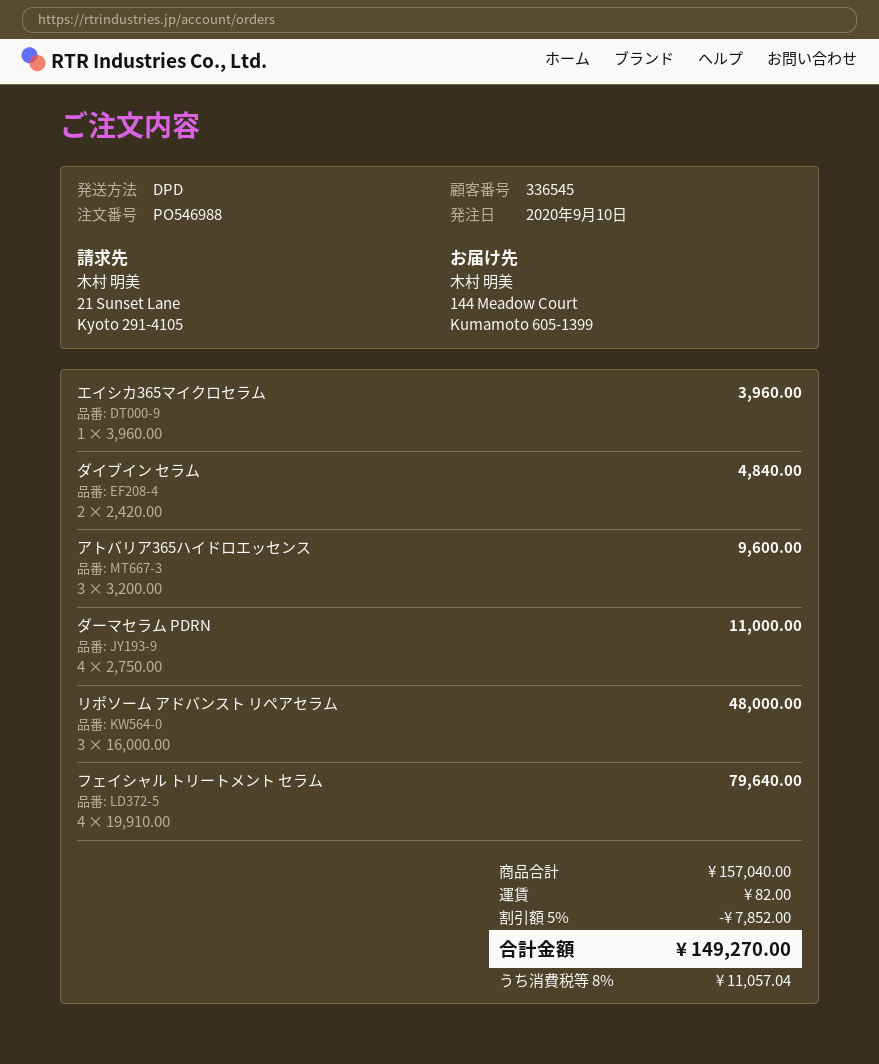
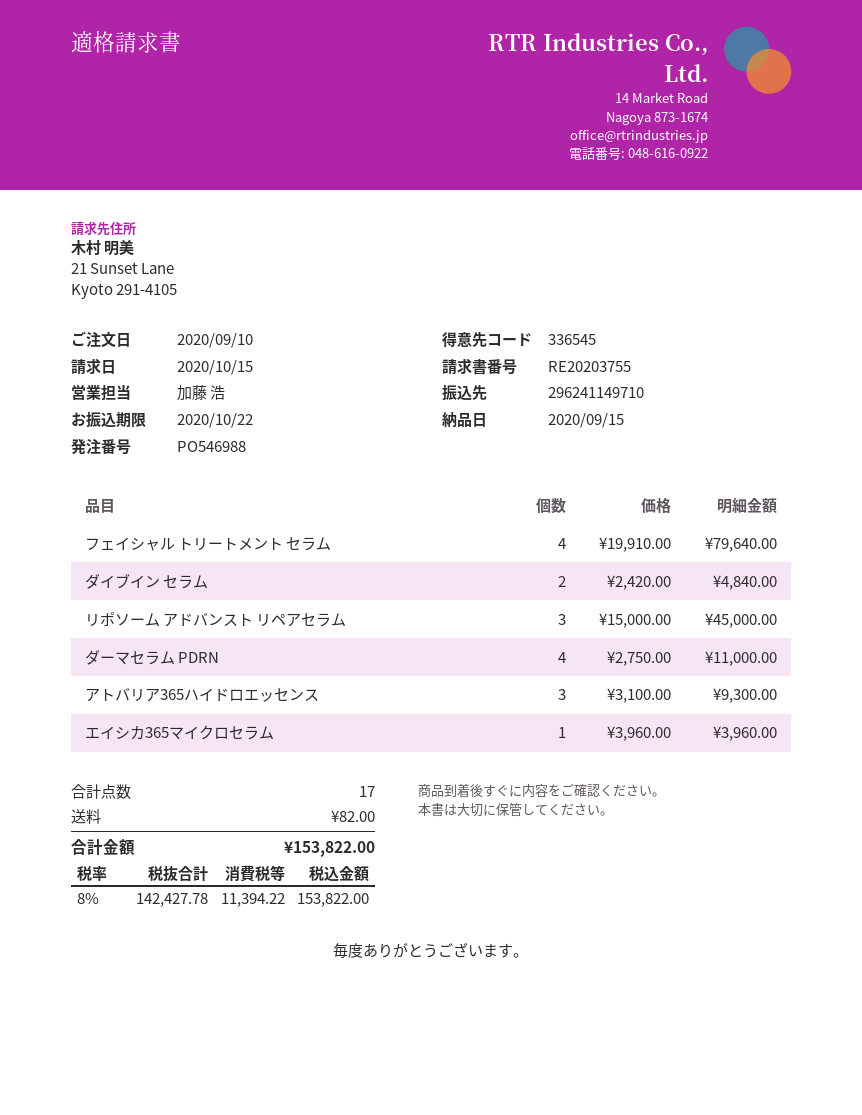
アトバリア365ハイドロエッセンス: 3 x 3200.00 = 9600.00 -> 3 x 3100.00 = 9300.00
リポソーム アドバンスト リペアセラム: 3 x 16000.00 = 48000.00 -> 3 x 15000.00 = 45000.00
discount: 5% = 7852.00 -> none
tax: 8% = 11057.04 -> 8% = 11394.22
total: 149270.00 -> 153822.00

